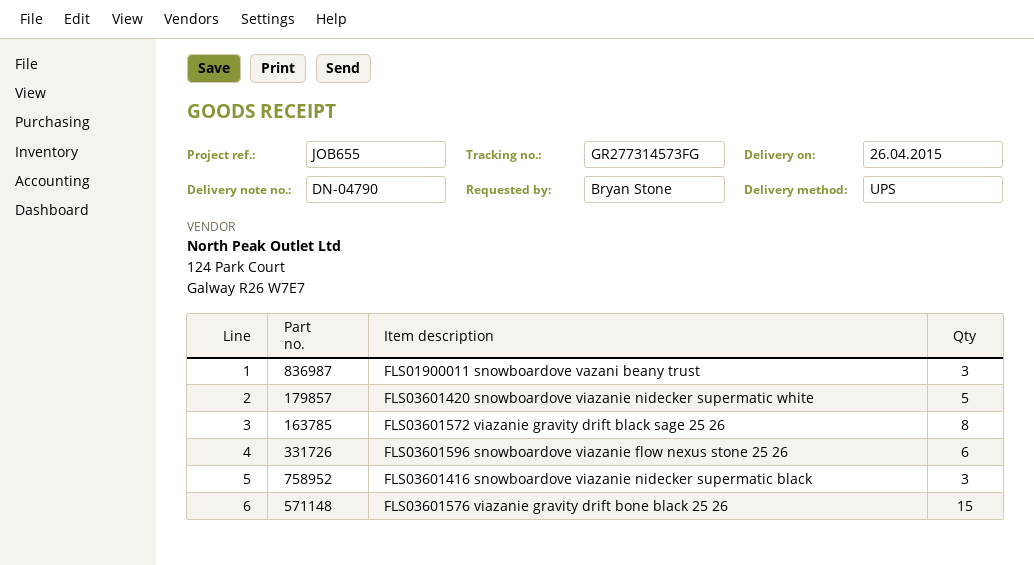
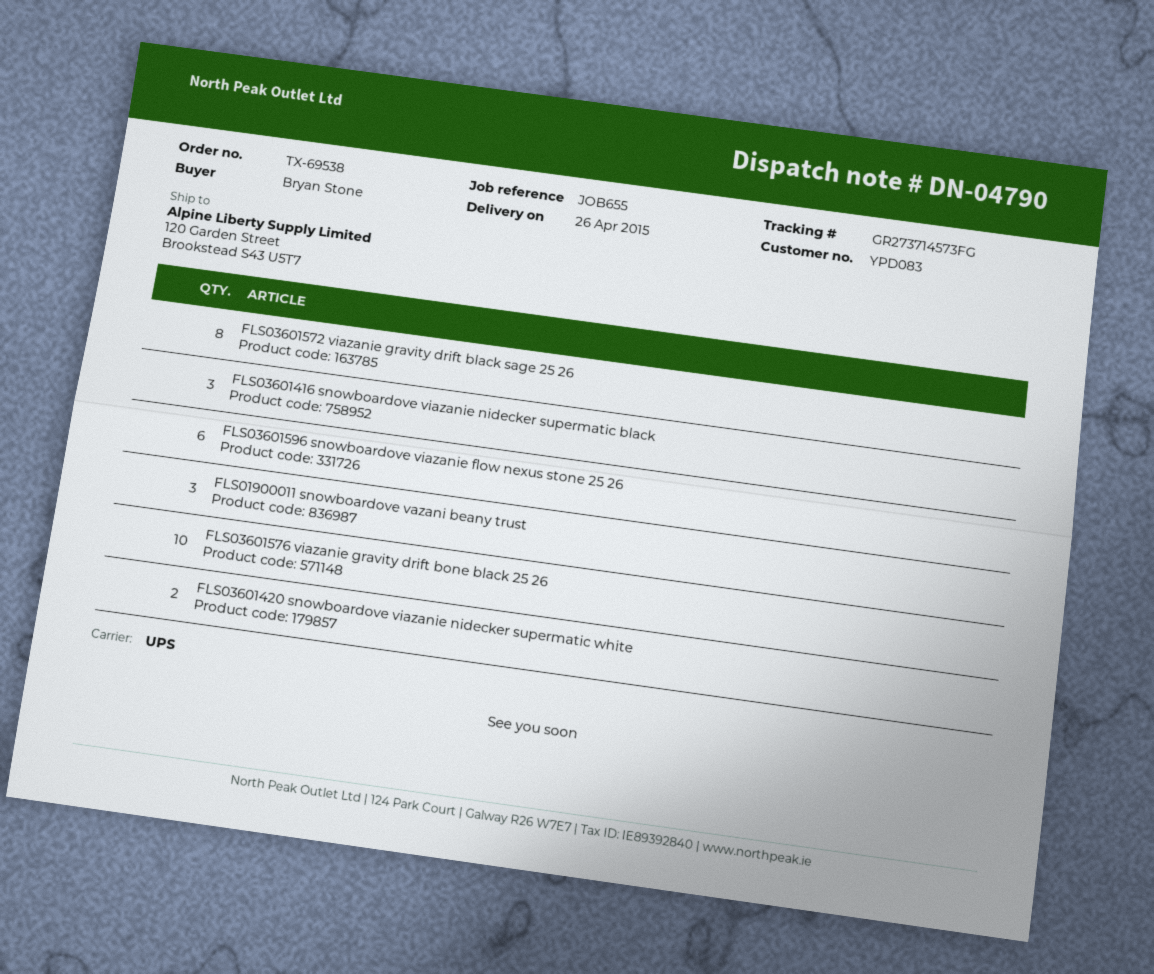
tracking number: GR277314573FG -> GR273714573FG
FLS03601420 snowboardove viazanie nidecker supermatic white: 5 -> 2
FLS03601576 viazanie gravity drift bone black 25 26: 15 -> 10

